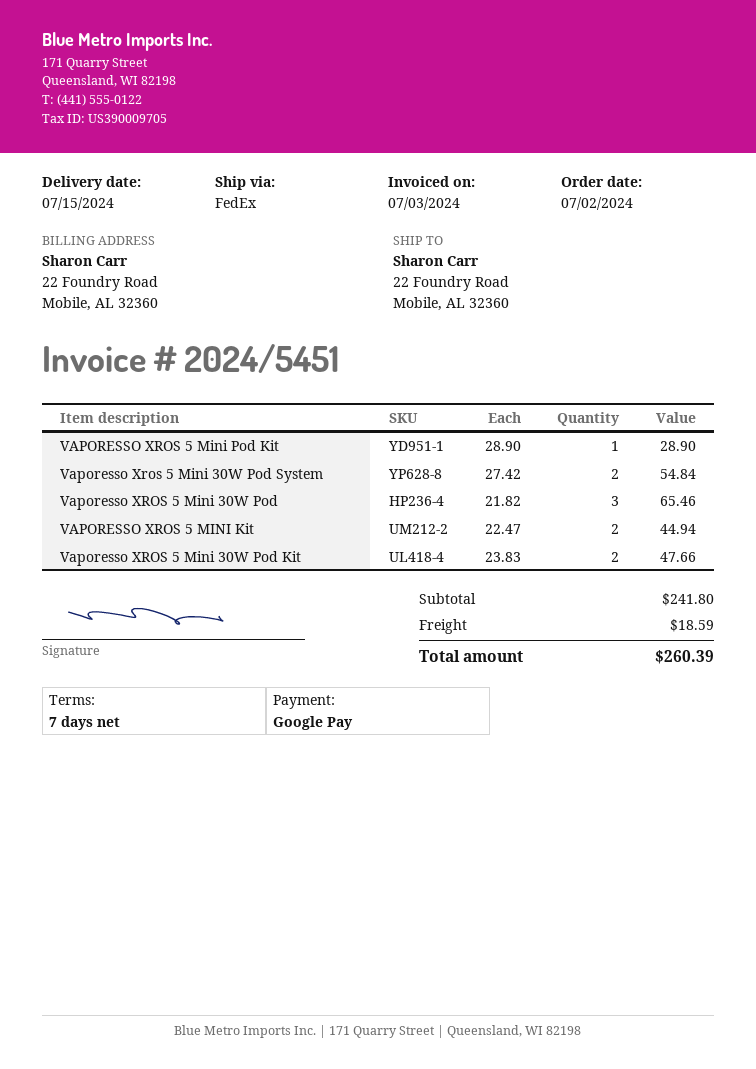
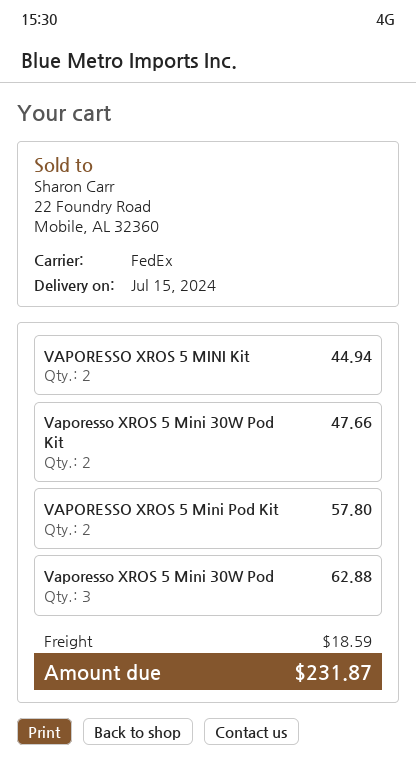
VAPORESSO XROS 5 Mini Pod Kit: 1 for 28.90 -> 2 for 57.80
Vaporesso Xros 5 Mini 30W Pod System: 2 for 54.84 -> none
Vaporesso XROS 5 Mini 30W Pod: 3 for 65.46 -> 3 for 62.88
total: 260.39 -> 231.87

